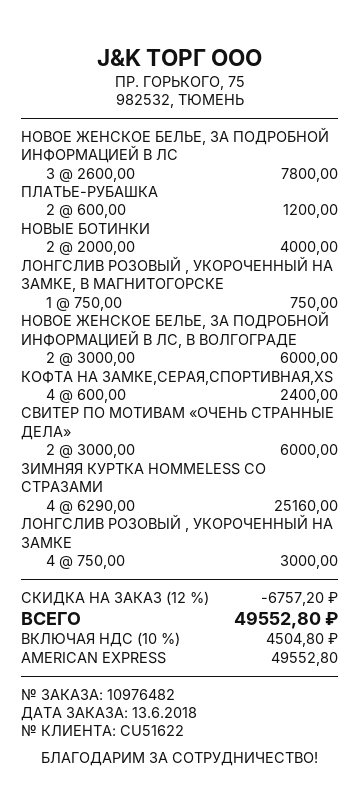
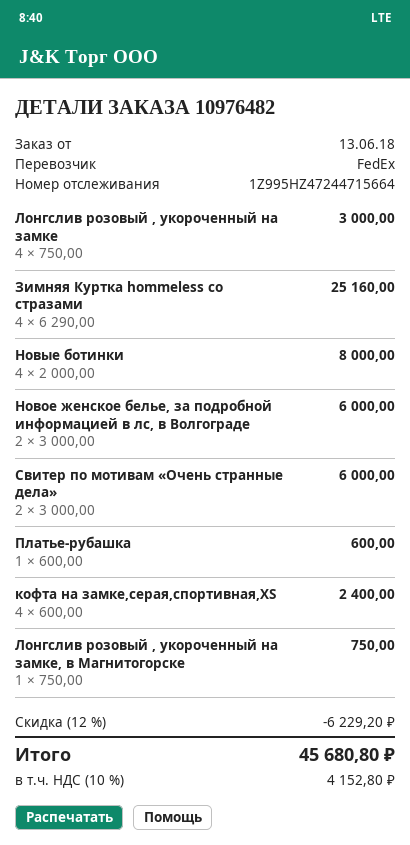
НОВОЕ ЖЕНСКОЕ БЕЛЬЕ, ЗА ПОДРОБНОЙ ИНФОРМАЦИЕЙ В ЛС: 3 x 2600.00 = 7800.00 -> none
ПЛАТЬЕ-РУБАШКА: 2 x 600.00 = 1200.00 -> 1 x 600.00 = 600.00
НОВЫЕ БОТИНКИ: 2 x 2000.00 = 4000.00 -> 4 x 2000.00 = 8000.00
discount: 12% = 6757.20 -> 12% = 6229.20
tax: 10% = 4504.80 -> 10% = 4152.80
total: 49552.80 -> 45680.80

